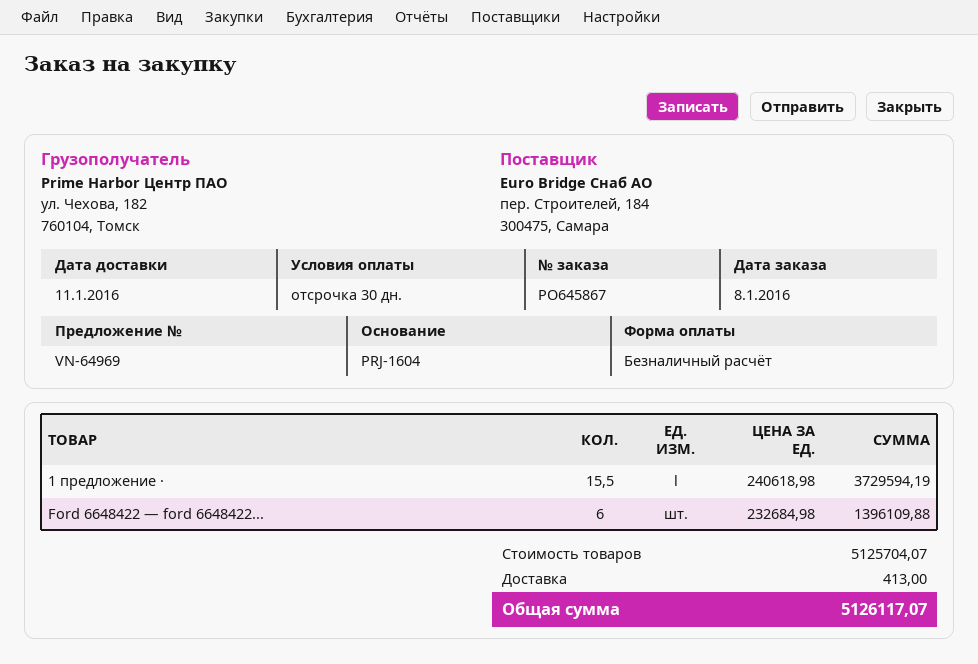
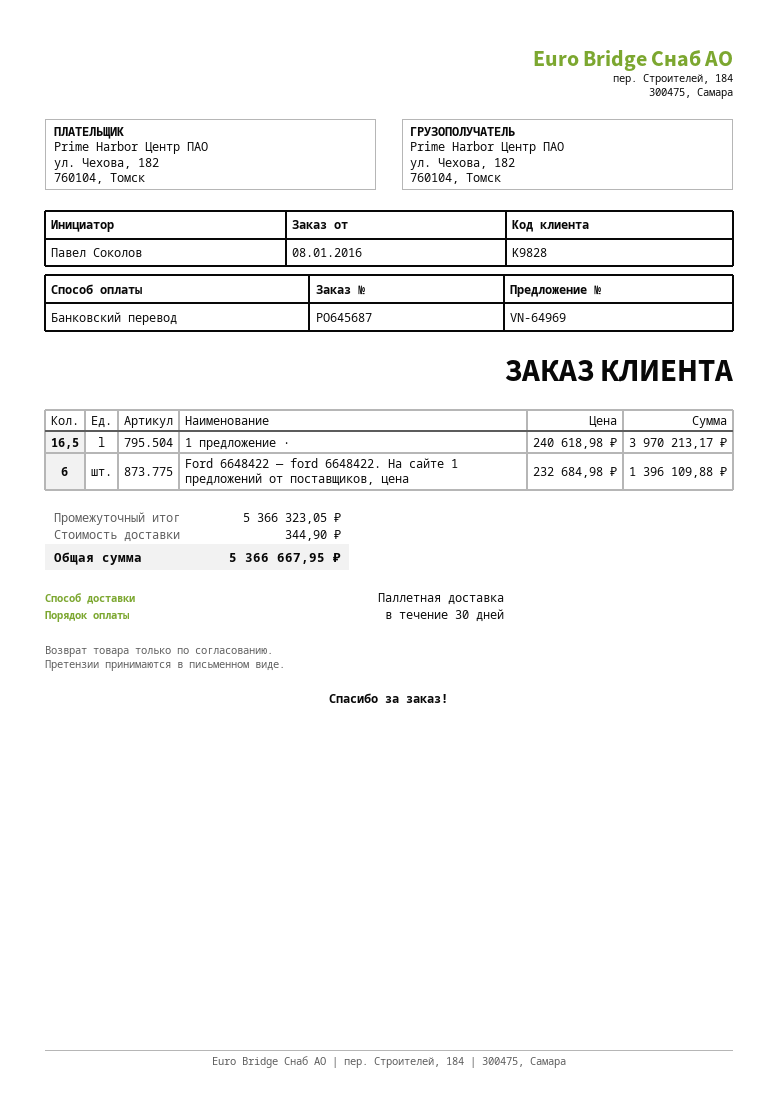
order number: PO645867 -> PO645687
1 предложение ·: 15.5 x 240618.98 = 3729594.19 -> 16.5 x 240618.98 = 3970213.17
subtotal: 5125704.07 -> 5366323.05
shipping: 413.00 -> 344.90
total: 5126117.07 -> 5366667.95

